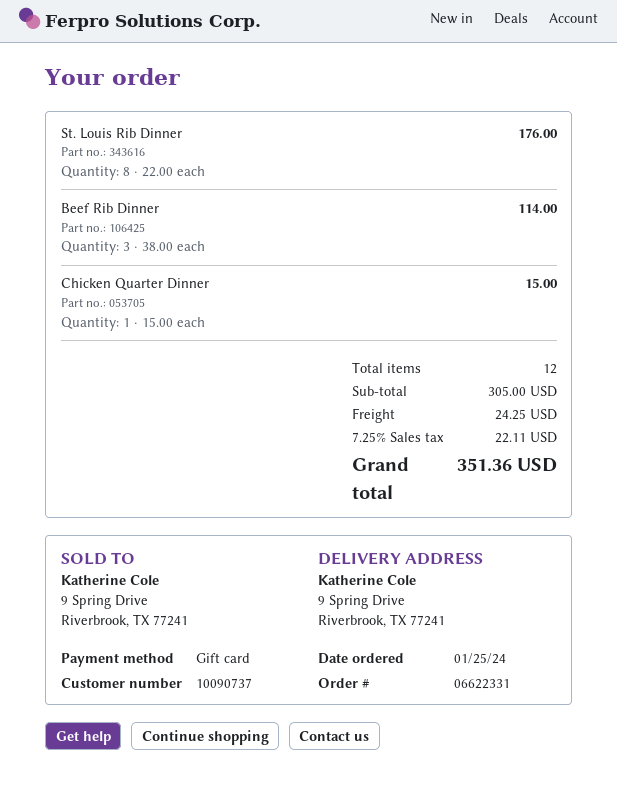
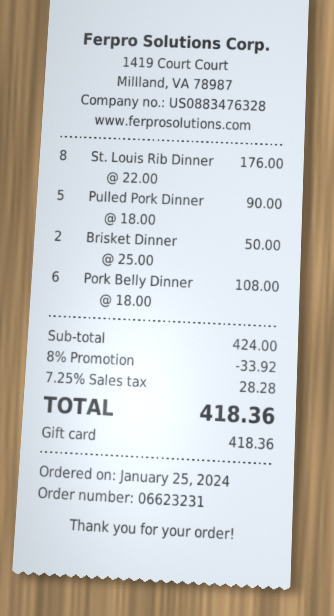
order number: 06622331 -> 06623231
Beef Rib Dinner: 3 x 38.00 = 114.00 -> none
Chicken Quarter Dinner: 1 x 15.00 = 15.00 -> none
Pulled Pork Dinner: none -> 5 x 18.00 = 90.00
Brisket Dinner: none -> 2 x 25.00 = 50.00
Pork Belly Dinner: none -> 6 x 18.00 = 108.00
subtotal: 305.00 -> 424.00
discount: none -> 8% = 33.92
shipping: 24.25 -> none
tax: 7.25% = 22.11 -> 7.25% = 28.28
total: 351.36 -> 418.36

